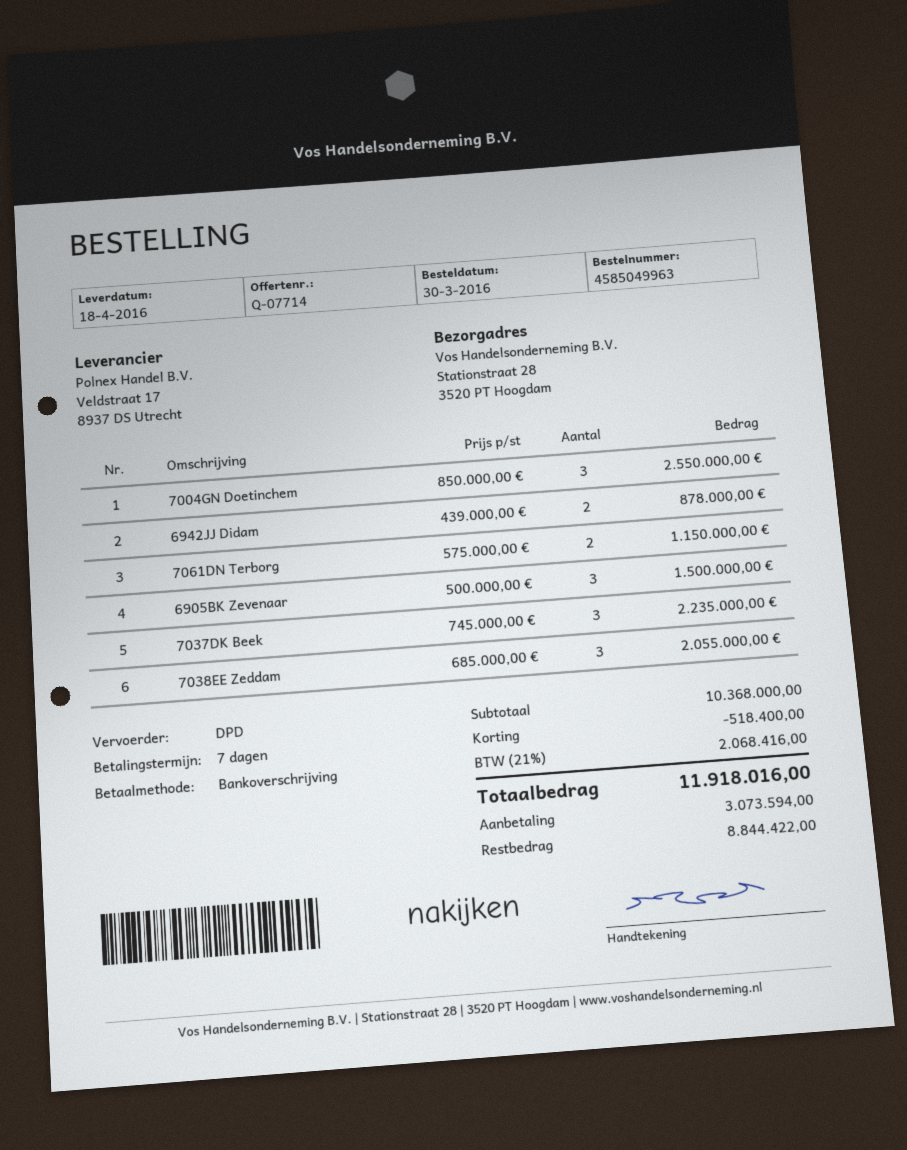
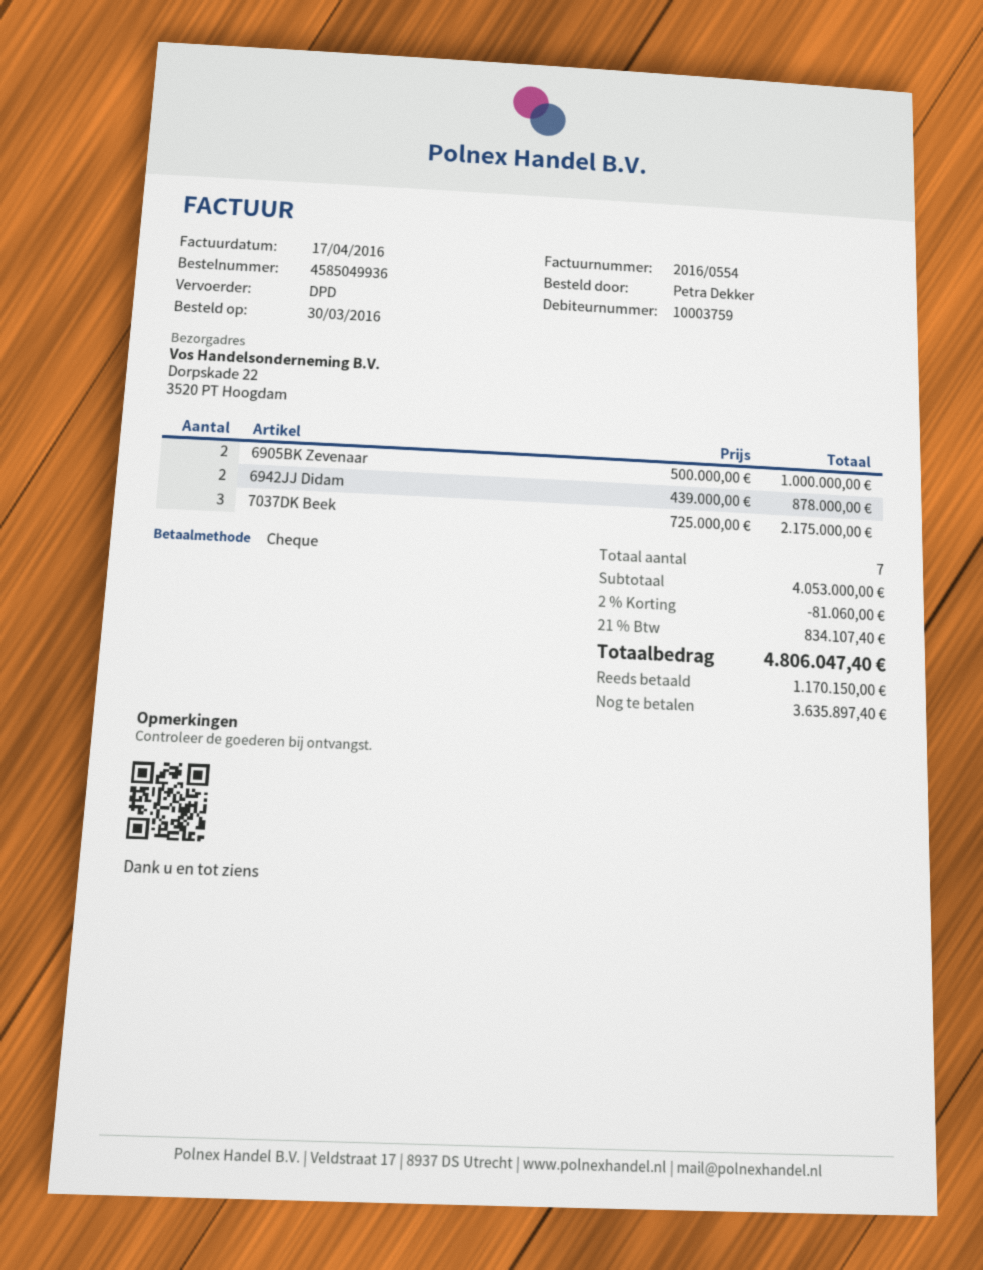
order number: 4585049963 -> 4585049936
payment method: bank transfer -> cheque
ship to: Stationstraat 28, 3520 PT Hoogdam -> Dorpskade 22, 3520 PT Hoogdam
7004GN Doetinchem: 3 x 850000.00 = 2550000.00 -> none
7061DN Terborg: 2 x 575000.00 = 1150000.00 -> none
6905BK Zevenaar: 3 x 500000.00 = 1500000.00 -> 2 x 500000.00 = 1000000.00
7037DK Beek: 3 x 745000.00 = 2235000.00 -> 3 x 725000.00 = 2175000.00
7038EE Zeddam: 3 x 685000.00 = 2055000.00 -> none
subtotal: 10368000.00 -> 4053000.00
discount: 518400.00 -> 81060.00
tax: 21% = 2068416.00 -> 21% = 834107.40
total: 11918016.00 -> 4806047.40
deposit: 3073594.00 -> 1170150.00
balance: 8844422.00 -> 3635897.40

